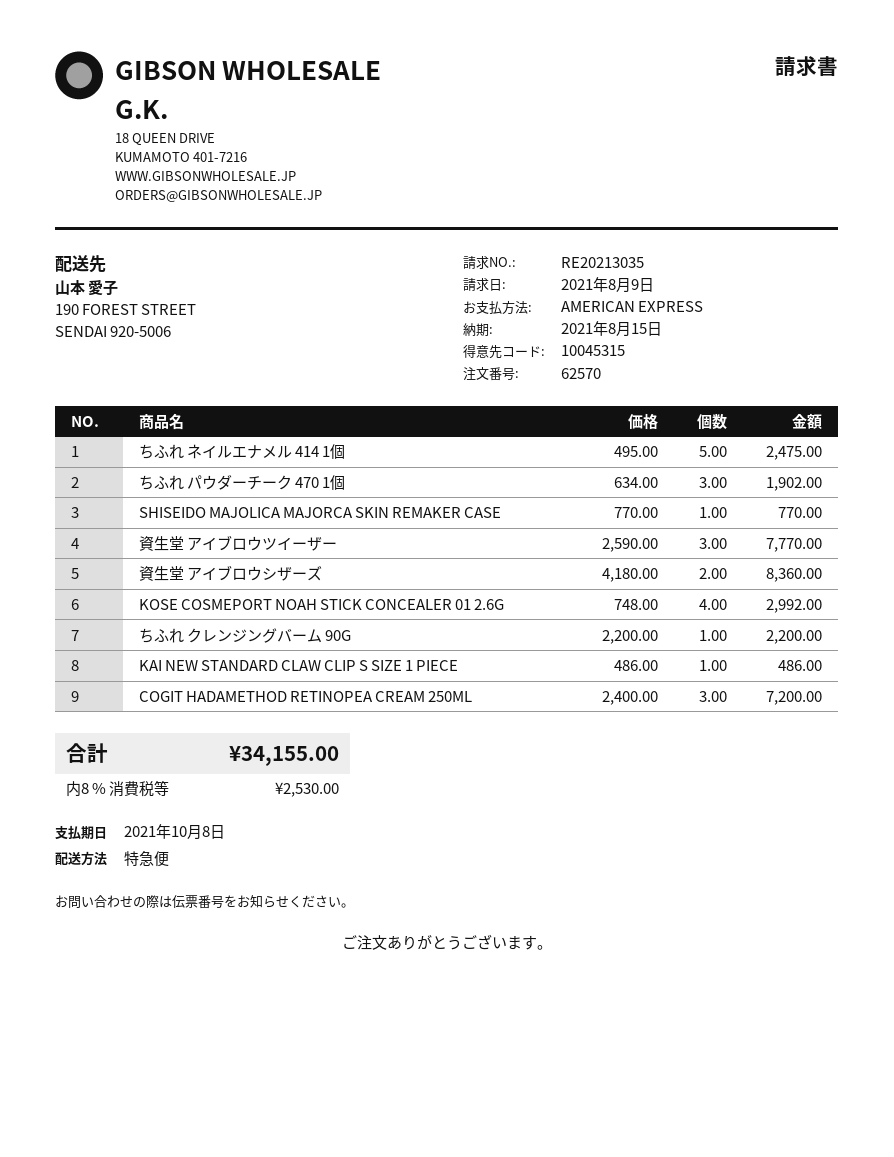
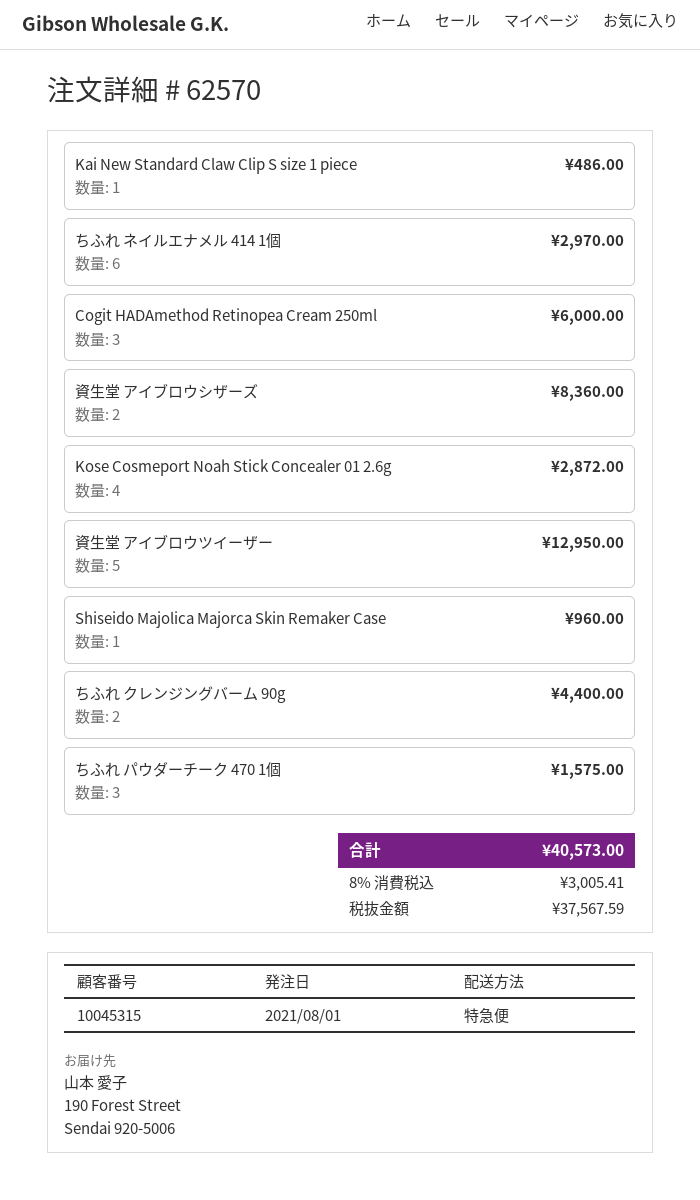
ちふれ ネイルエナメル 414 1個: 5 for 2475.00 -> 6 for 2970.00
ちふれ パウダーチーク 470 1個: 3 for 1902.00 -> 3 for 1575.00
SHISEIDO MAJOLICA MAJORCA SKIN REMAKER CASE: 1 for 770.00 -> 1 for 960.00
資生堂 アイブロウツイーザー: 3 for 7770.00 -> 5 for 12950.00
KOSE COSMEPORT NOAH STICK CONCEALER 01 2.6G: 4 for 2992.00 -> 4 for 2872.00
ちふれ クレンジングバーム 90G: 1 for 2200.00 -> 2 for 4400.00
COGIT HADAMETHOD RETINOPEA CREAM 250ML: 3 for 7200.00 -> 3 for 6000.00
tax: 8% = 2530.00 -> 8% = 3005.41
total: 34155.00 -> 40573.00

